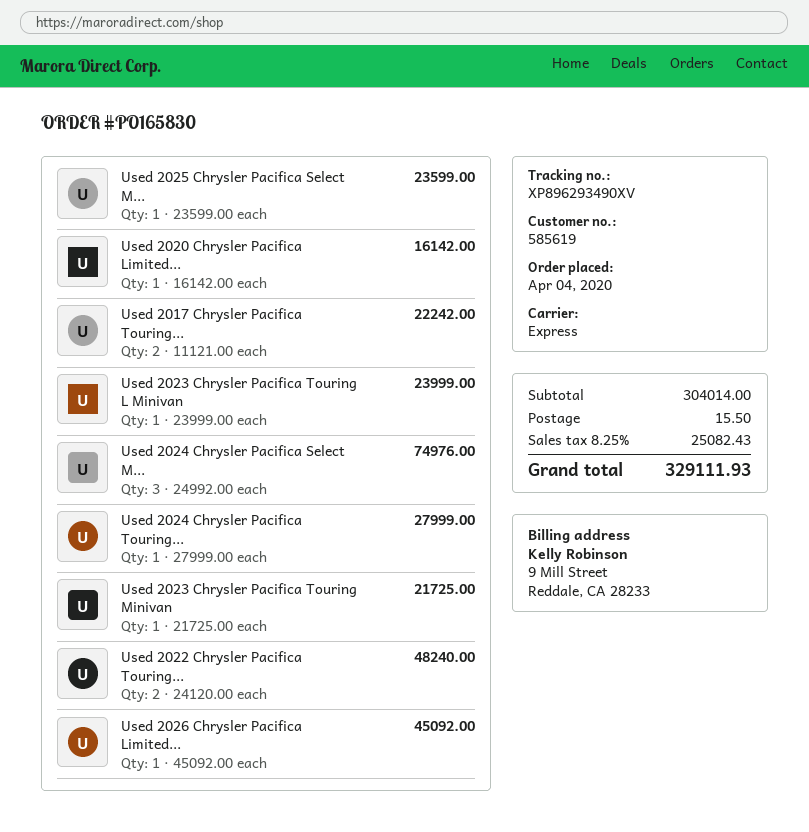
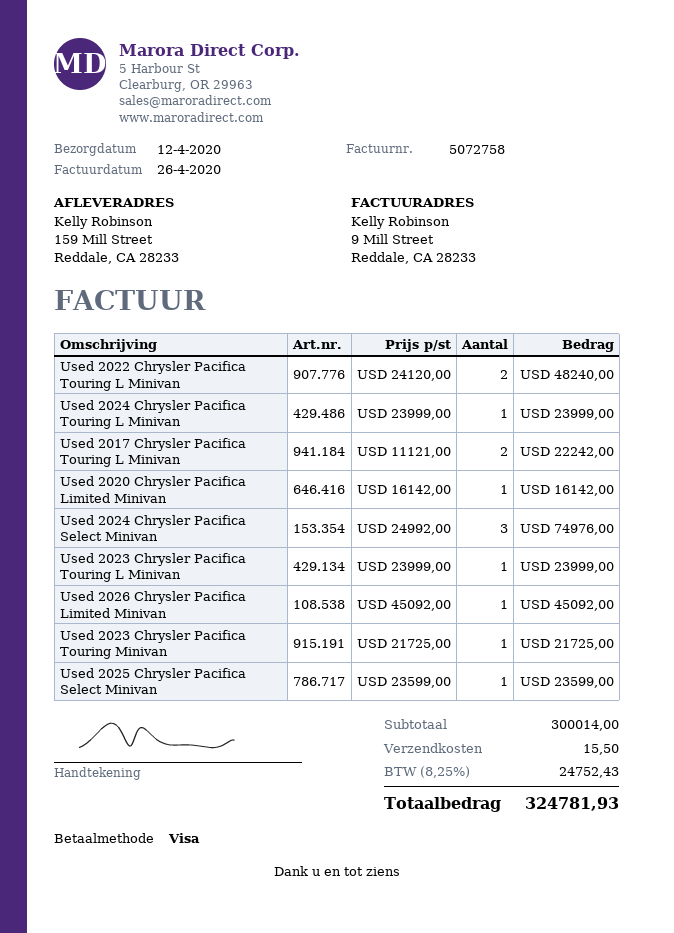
Used 2024 Chrysler Pacifica Touring...: 1 x 27999.00 = 27999.00 -> 1 x 23999.00 = 23999.00
subtotal: 304014.00 -> 300014.00
tax: 8.25% = 25082.43 -> 8.25% = 24752.43
total: 329111.93 -> 324781.93

